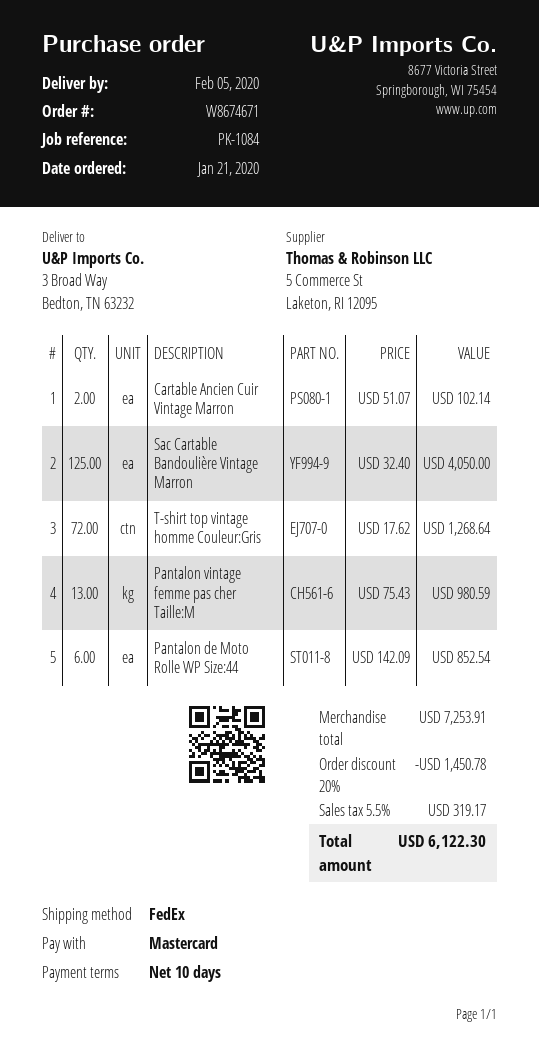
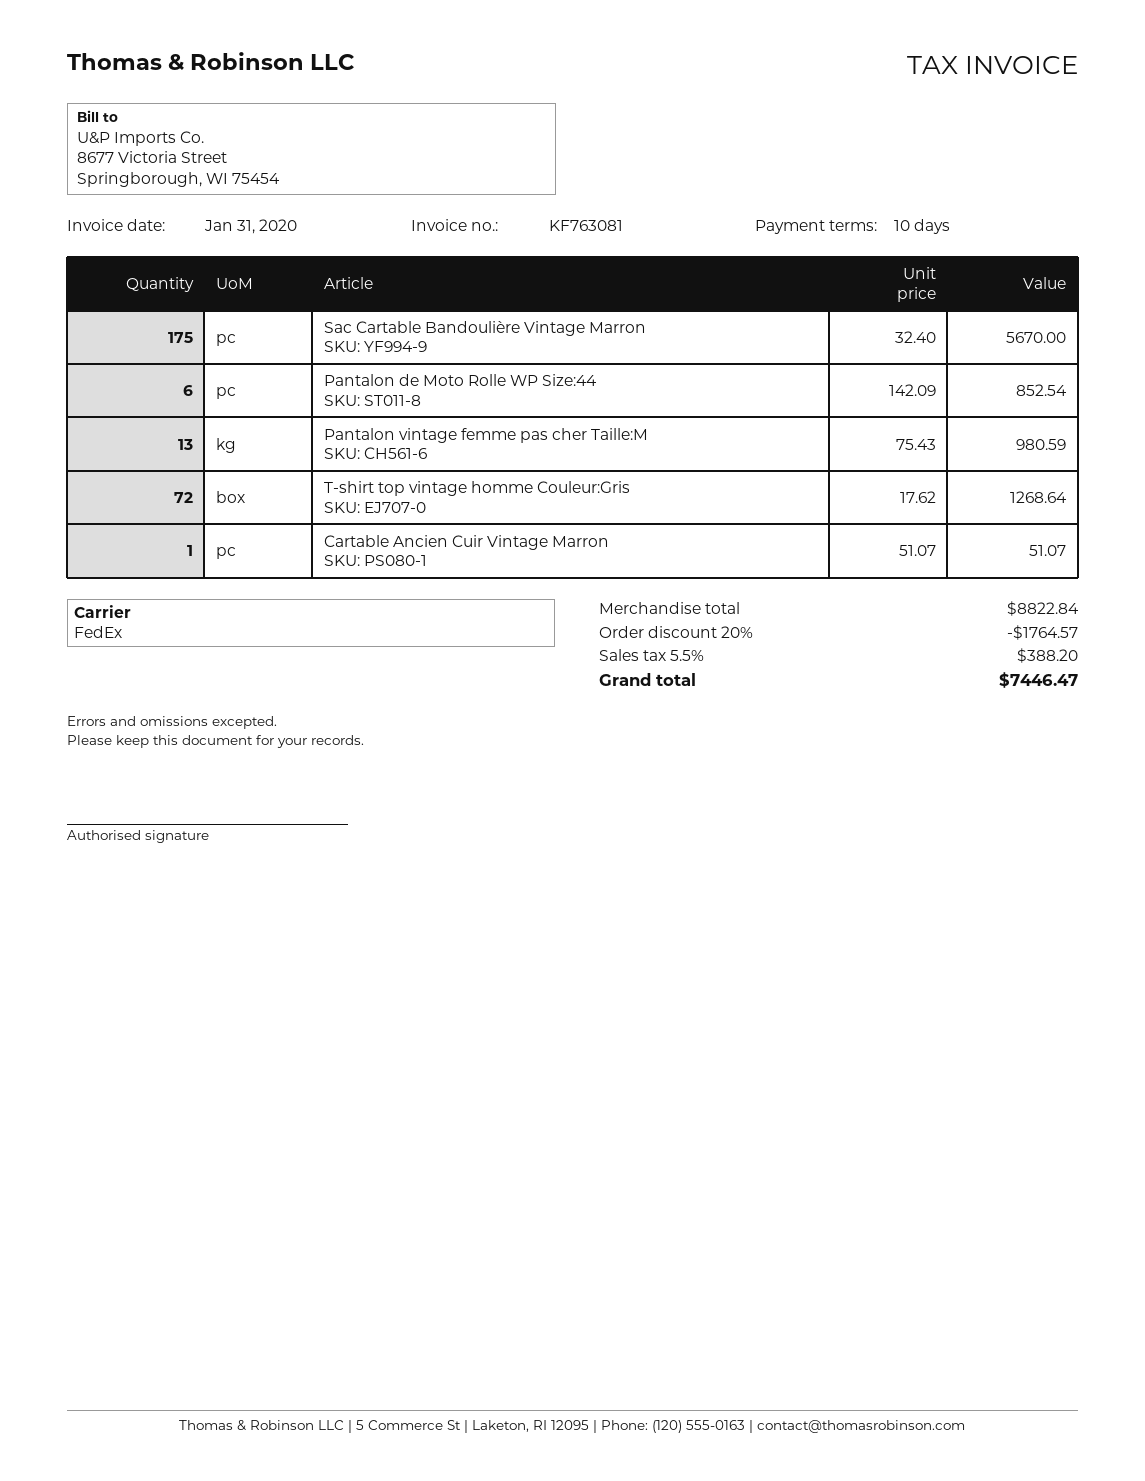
Cartable Ancien Cuir Vintage Marron: 2 x 51.07 = 102.14 -> 1 x 51.07 = 51.07
Sac Cartable Bandoulière Vintage Marron: 125 x 32.40 = 4050.00 -> 175 x 32.40 = 5670.00
subtotal: 7253.91 -> 8822.84
discount: 20% = 1450.78 -> 20% = 1764.57
tax: 5.5% = 319.17 -> 5.5% = 388.20
total: 6122.30 -> 7446.47

